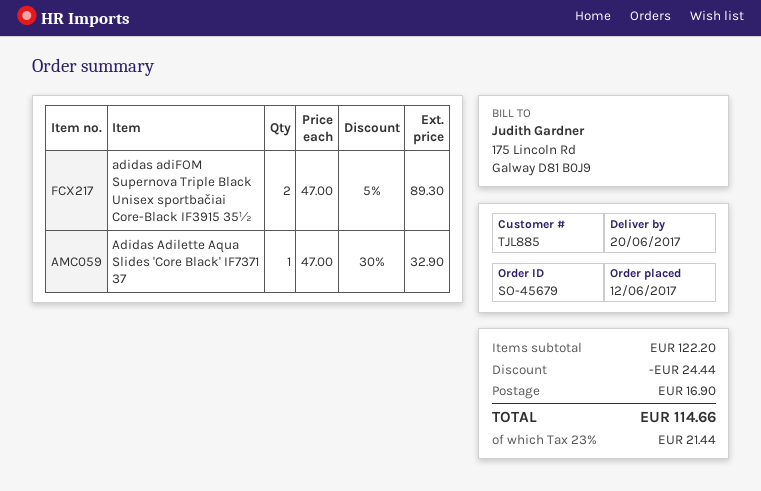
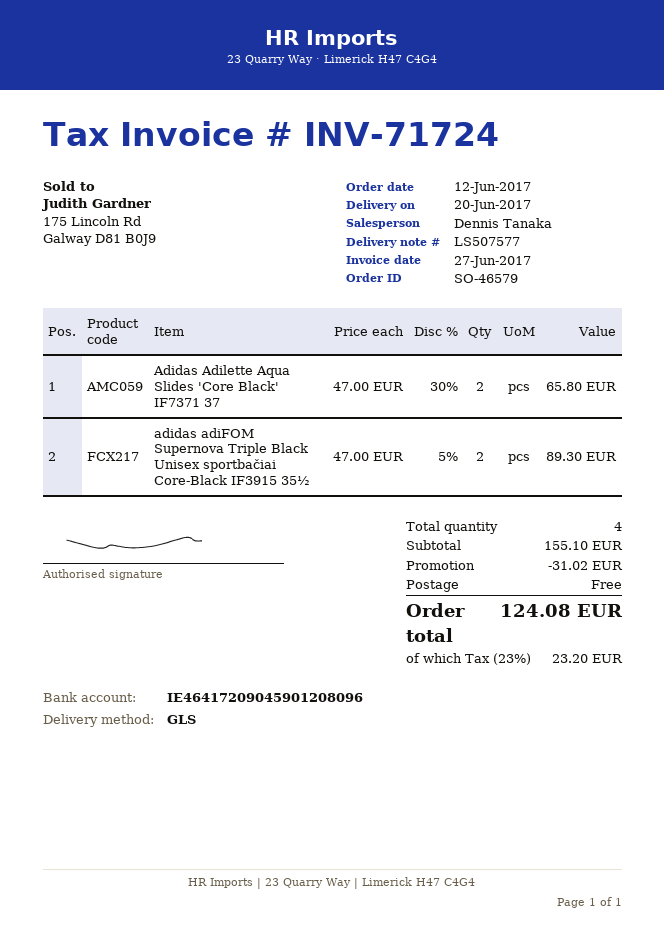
order number: SO-45679 -> SO-46579
Adidas Adilette Aqua Slides 'Core Black' IF7371 37: 1 x 47.00 - 30% = 32.90 -> 2 x 47.00 - 30% = 65.80
subtotal: 122.20 -> 155.10
discount: 24.44 -> 31.02
shipping: 16.90 -> 0.00
tax: 23% = 21.44 -> 23% = 23.20
total: 114.66 -> 124.08

